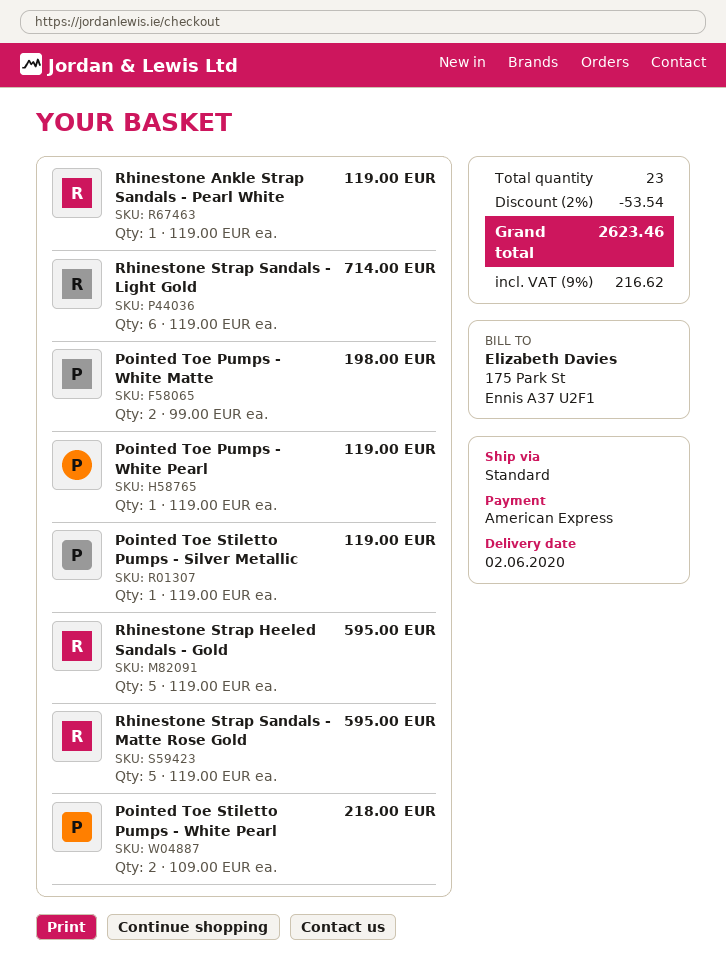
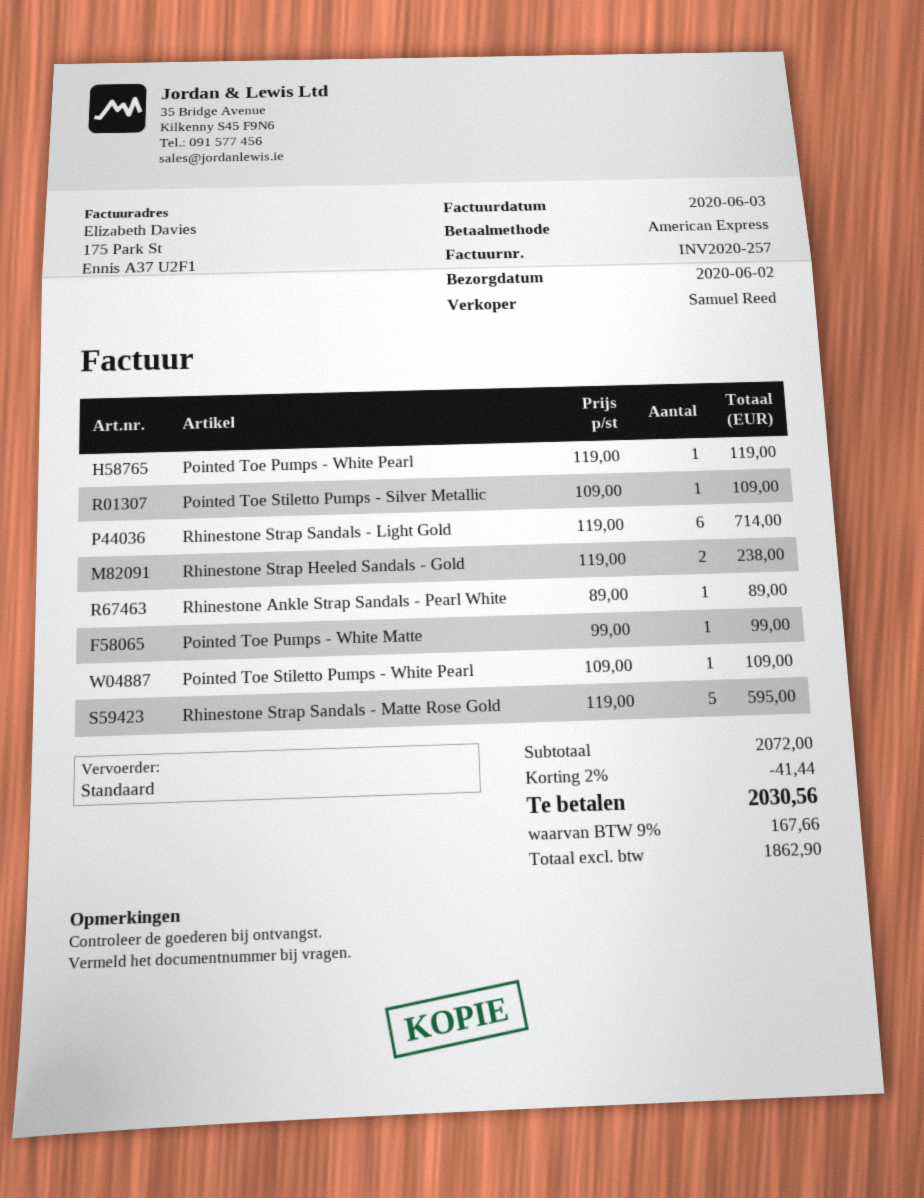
Rhinestone Ankle Strap Sandals - Pearl White: 1 x 119.00 = 119.00 -> 1 x 89.00 = 89.00
Pointed Toe Pumps - White Matte: 2 x 99.00 = 198.00 -> 1 x 99.00 = 99.00
Pointed Toe Stiletto Pumps - Silver Metallic: 1 x 119.00 = 119.00 -> 1 x 109.00 = 109.00
Rhinestone Strap Heeled Sandals - Gold: 5 x 119.00 = 595.00 -> 2 x 119.00 = 238.00
Pointed Toe Stiletto Pumps - White Pearl: 2 x 109.00 = 218.00 -> 1 x 109.00 = 109.00
discount: 2% = 53.54 -> 2% = 41.44
tax: 9% = 216.62 -> 9% = 167.66
total: 2623.46 -> 2030.56

